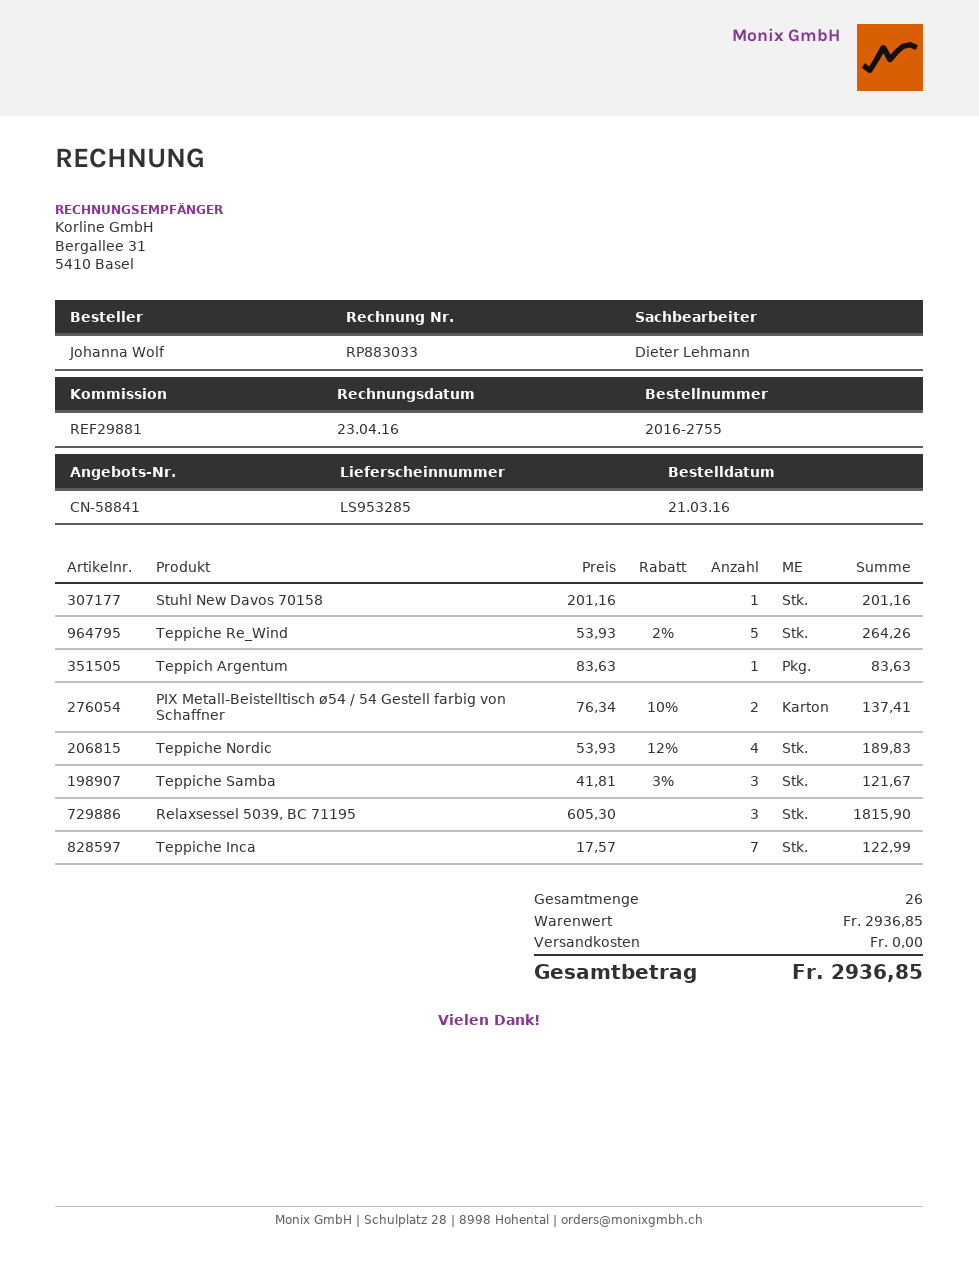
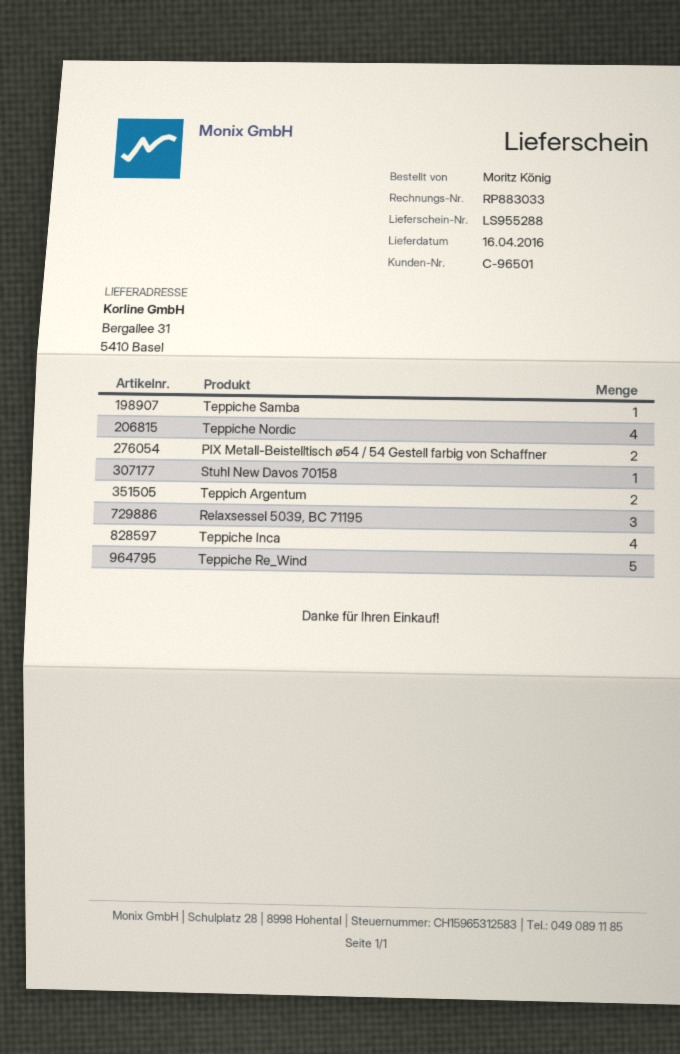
delivery note number: LS953285 -> LS955288
ordered by: Johanna Wolf -> Moritz König
Teppich Argentum: 1 -> 2
Teppiche Samba: 3 -> 1
Teppiche Inca: 7 -> 4

